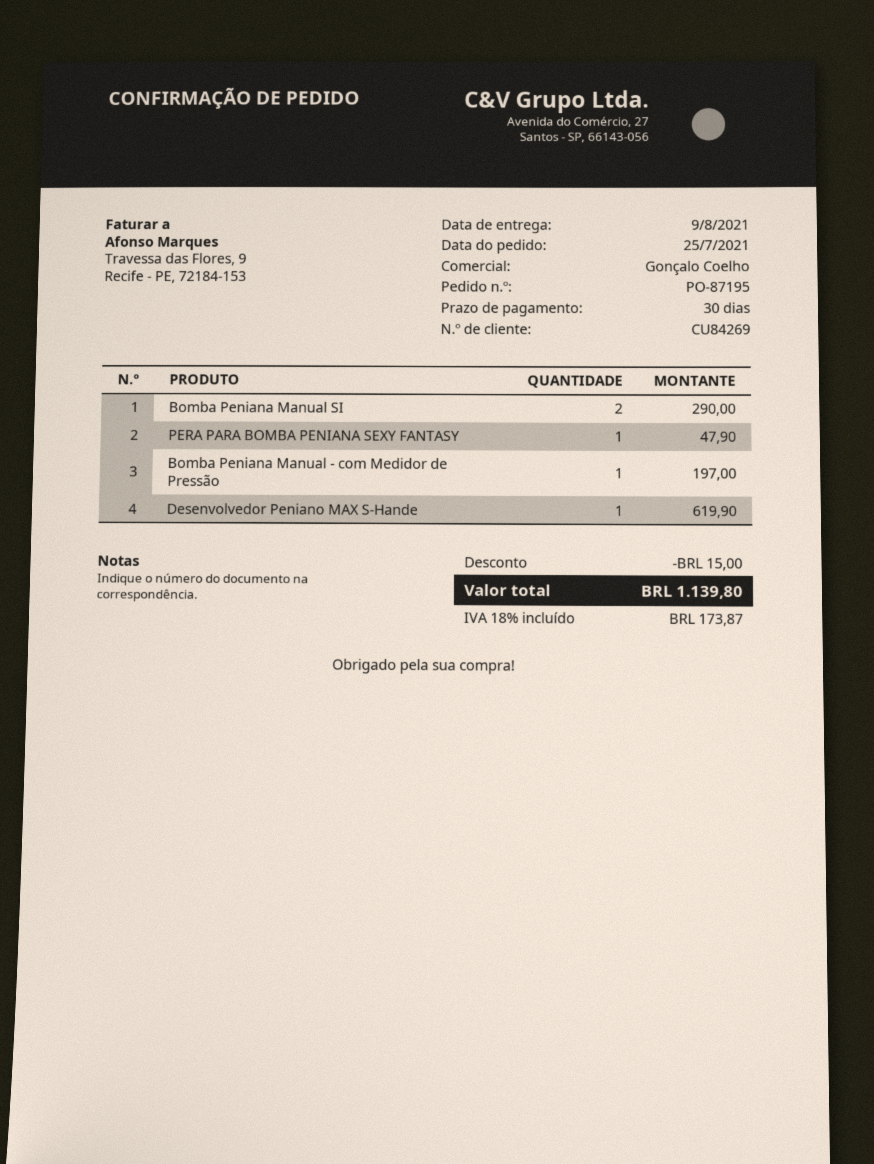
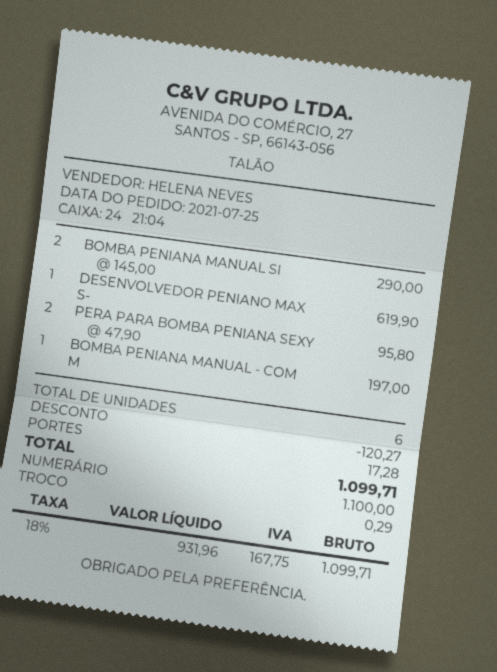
sales rep: Gonçalo Coelho -> HELENA NEVES
PERA PARA BOMBA PENIANA SEXY FANTASY: 1 for 47.90 -> 2 for 95.80
discount: 15.00 -> 120.27
shipping: none -> 17.28
tax: 18% = 173.87 -> 18% = 167.75
total: 1139.80 -> 1099.71

